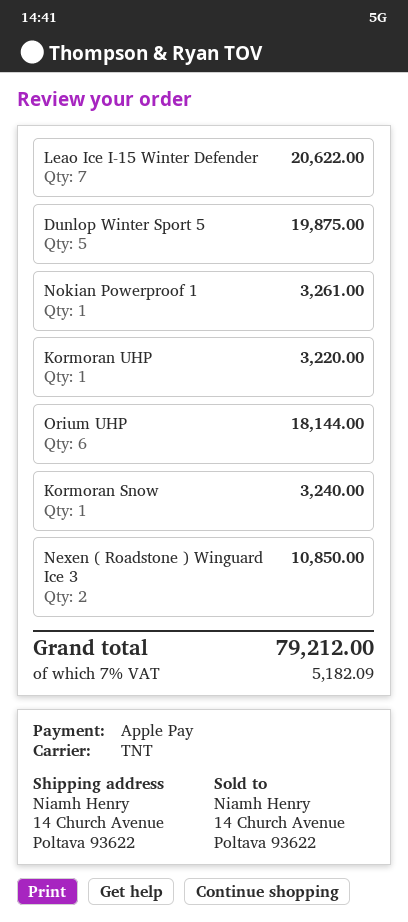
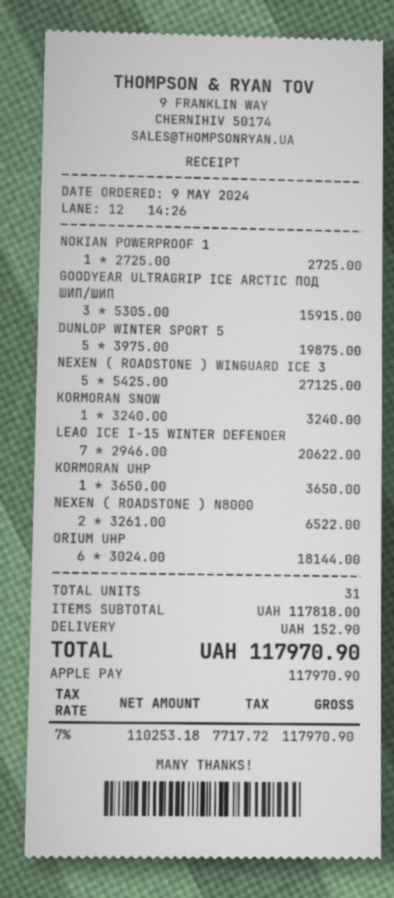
Nokian Powerproof 1: 1 for 3261.00 -> 1 for 2725.00
Kormoran UHP: 1 for 3220.00 -> 1 for 3650.00
Nexen ( Roadstone ) Winguard Ice 3: 2 for 10850.00 -> 5 for 27125.00
GOODYEAR ULTRAGRIP ICE ARCTIC ПОД ШИП/ШИП: none -> 3 for 15915.00
NEXEN ( ROADSTONE ) N8000: none -> 2 for 6522.00
shipping: none -> 152.90
tax: 7% = 5182.09 -> 7% = 7717.72
total: 79212.00 -> 117970.90

